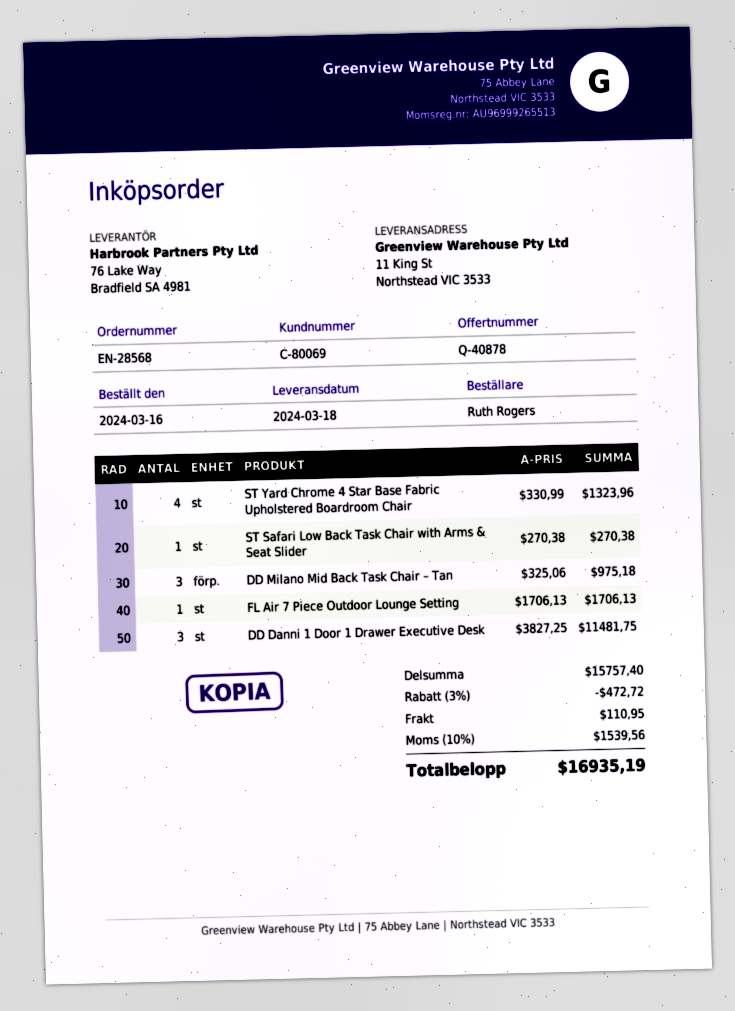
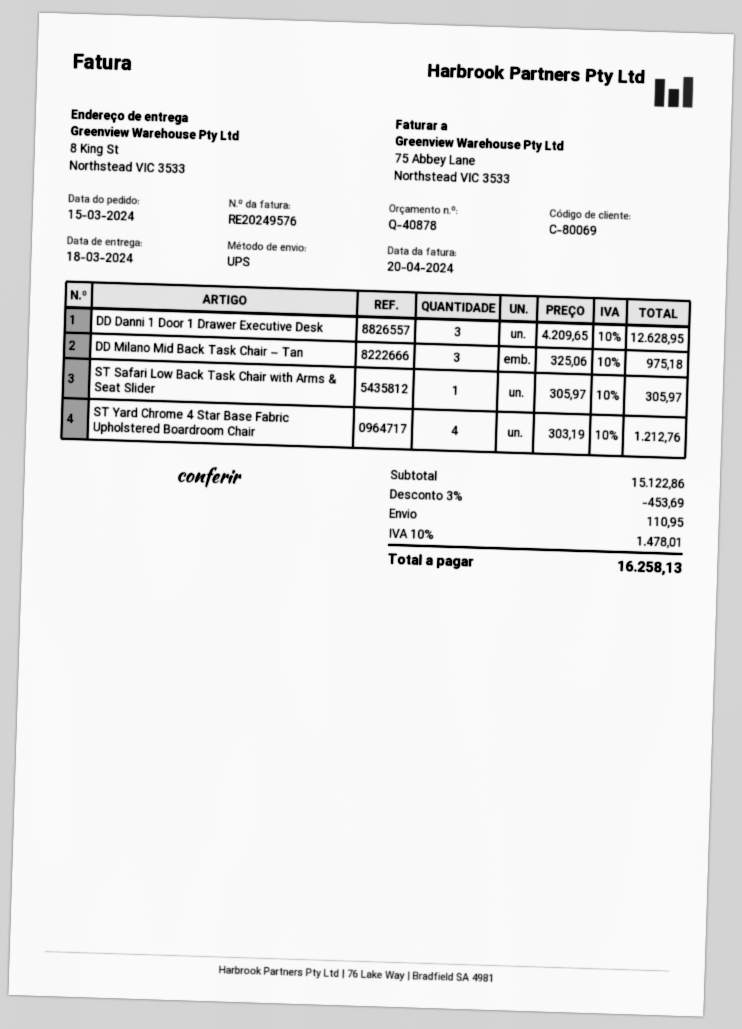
order date: 2024-03-16 -> 2024-03-15
ship to: 11 King St, Northstead VIC 3533 -> 8 King St, Northstead VIC 3533
ST Yard Chrome 4 Star Base Fabric Upholstered Boardroom Chair: 4 x 330.99 = 1323.96 -> 4 x 303.19 = 1212.76
ST Safari Low Back Task Chair with Arms & Seat Slider: 1 x 270.38 = 270.38 -> 1 x 305.97 = 305.97
FL Air 7 Piece Outdoor Lounge Setting: 1 x 1706.13 = 1706.13 -> none
DD Danni 1 Door 1 Drawer Executive Desk: 3 x 3827.25 = 11481.75 -> 3 x 4209.65 = 12628.95
subtotal: 15757.40 -> 15122.86
discount: 3% = 472.72 -> 3% = 453.69
tax: 10% = 1539.56 -> 10% = 1478.01
total: 16935.19 -> 16258.13

